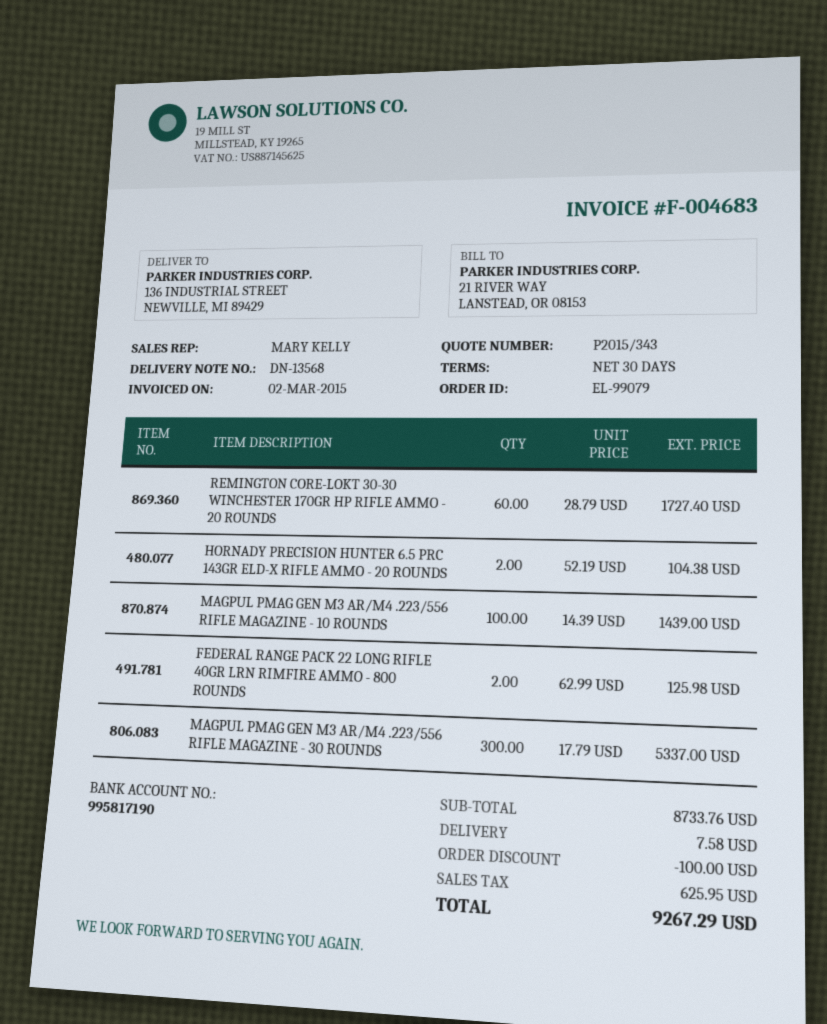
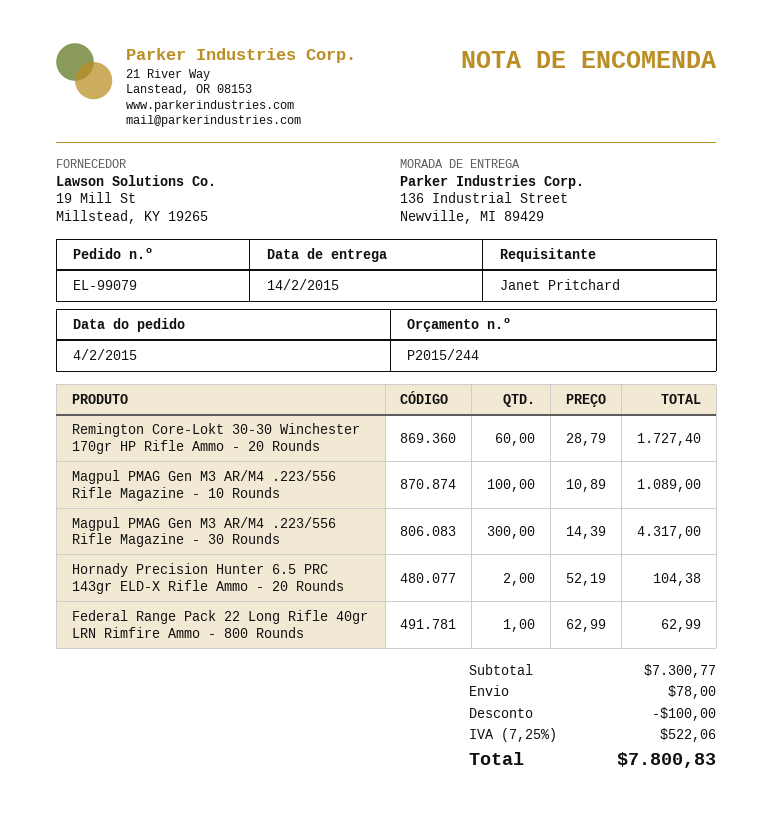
quote number: P2015/343 -> P2015/244
MAGPUL PMAG GEN M3 AR/M4 .223/556 RIFLE MAGAZINE - 10 ROUNDS: 100 x 14.39 = 1439.00 -> 100 x 10.89 = 1089.00
FEDERAL RANGE PACK 22 LONG RIFLE 40GR LRN RIMFIRE AMMO - 800 ROUNDS: 2 x 62.99 = 125.98 -> 1 x 62.99 = 62.99
MAGPUL PMAG GEN M3 AR/M4 .223/556 RIFLE MAGAZINE - 30 ROUNDS: 300 x 17.79 = 5337.00 -> 300 x 14.39 = 4317.00
subtotal: 8733.76 -> 7300.77
shipping: 7.58 -> 78.00
tax: 625.95 -> 522.06
total: 9267.29 -> 7800.83

